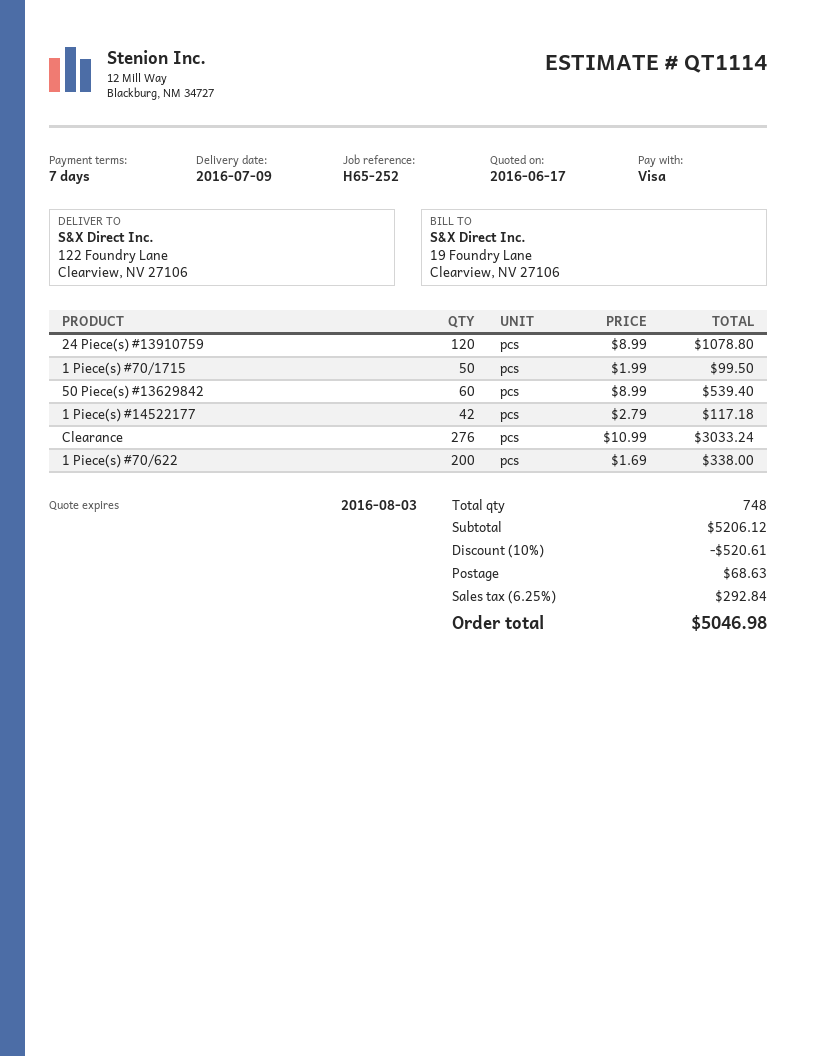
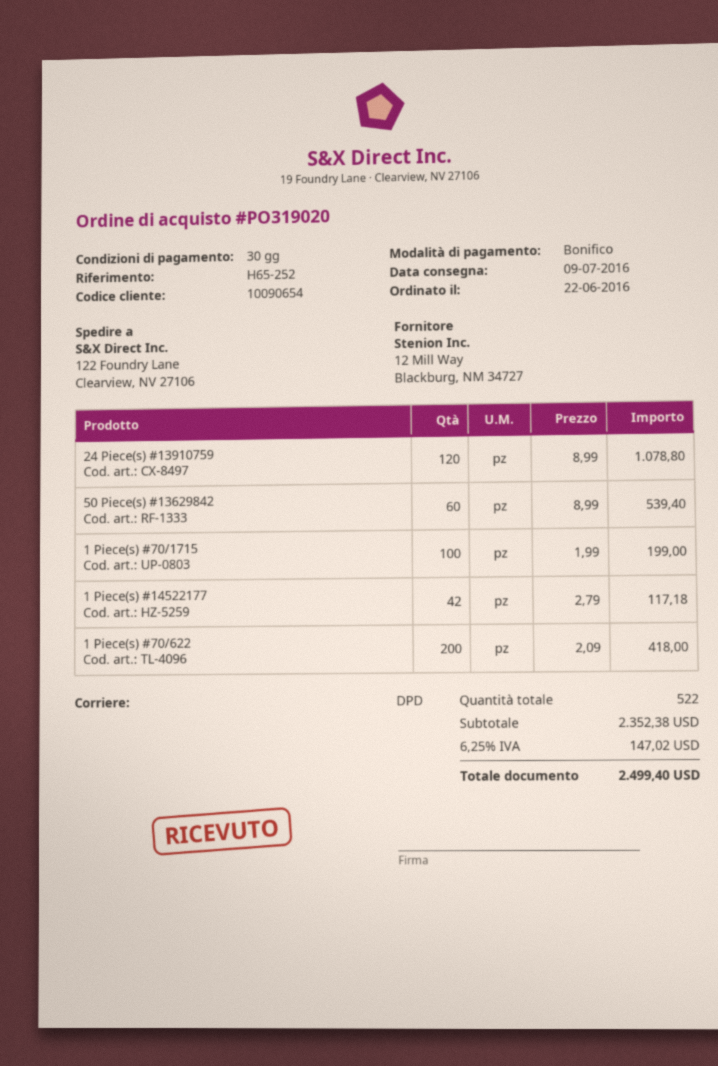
payment terms: 7 days -> 30 days
payment method: Visa -> bank transfer
1 Piece(s) #70/1715: 50 x 1.99 = 99.50 -> 100 x 1.99 = 199.00
Clearance: 276 x 10.99 = 3033.24 -> none
1 Piece(s) #70/622: 200 x 1.69 = 338.00 -> 200 x 2.09 = 418.00
total quantity: 748 -> 522
subtotal: 5206.12 -> 2352.38
discount: 10% = 520.61 -> none
shipping: 68.63 -> none
tax: 6.25% = 292.84 -> 6.25% = 147.02
total: 5046.98 -> 2499.40

